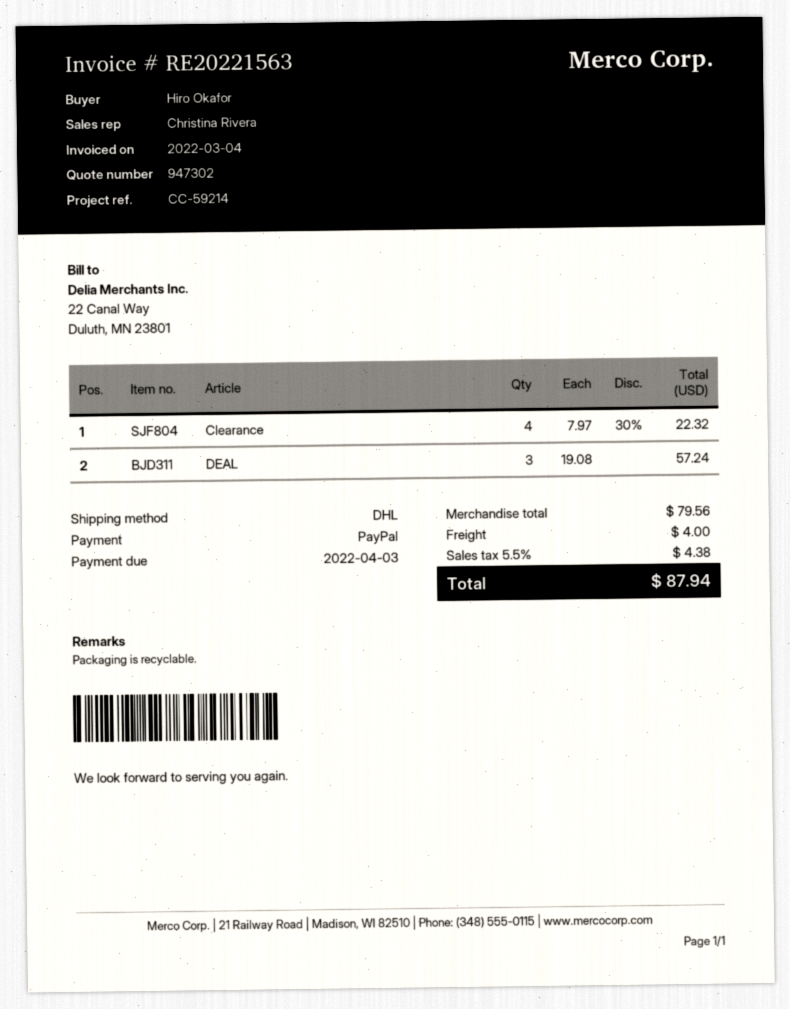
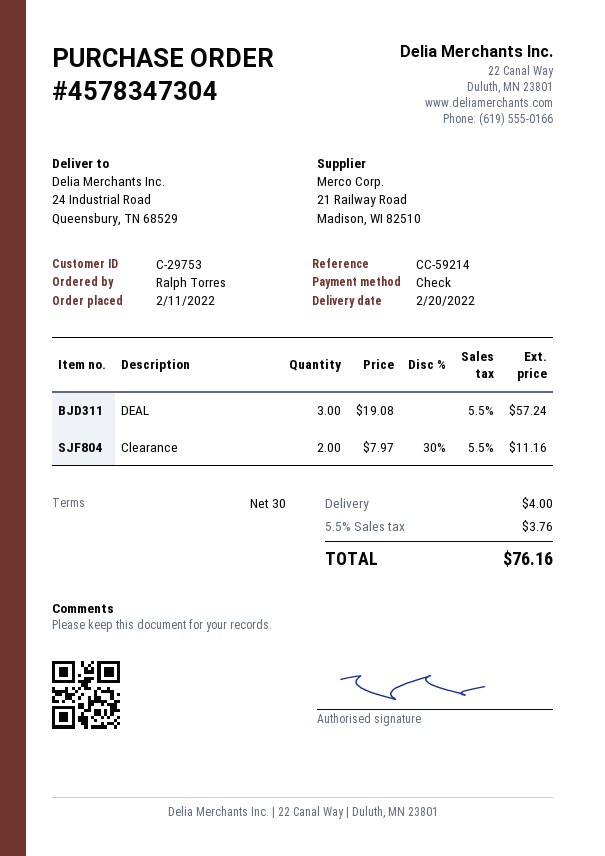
ordered by: Hiro Okafor -> Ralph Torres
payment method: PayPal -> cheque
Clearance: 4 x 7.97 - 30% = 22.32 -> 2 x 7.97 - 30% = 11.16
tax: 5.5% = 4.38 -> 5.5% = 3.76
total: 87.94 -> 76.16

